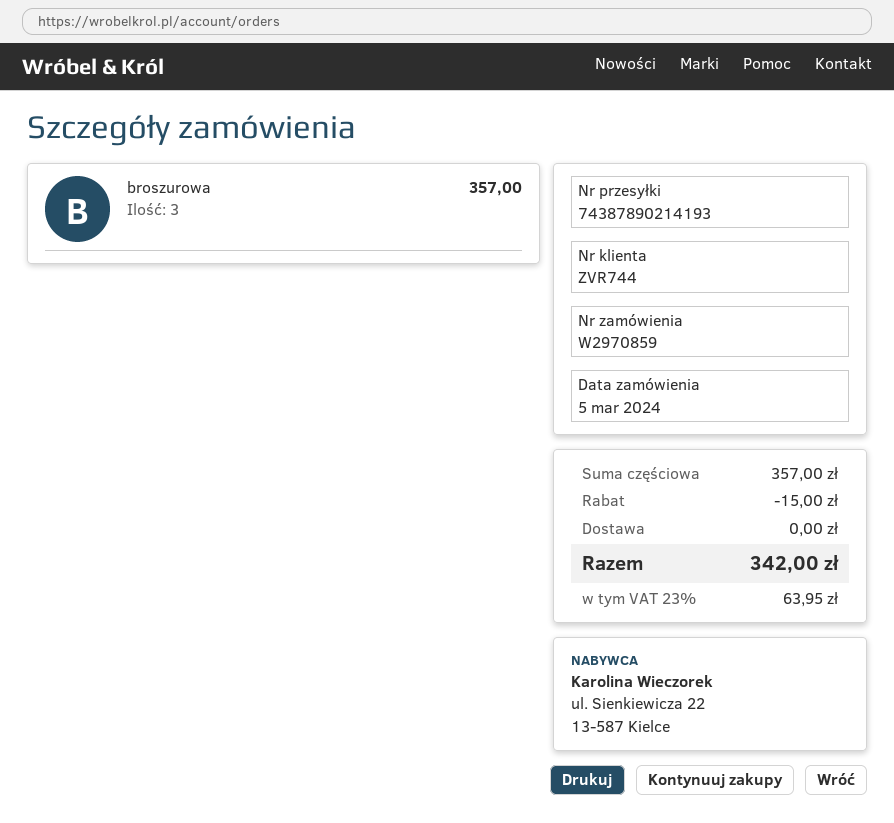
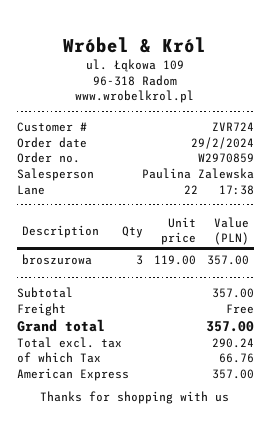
order date: 2024-03-05 -> 2024-02-29
customer number: ZVR744 -> ZVR724
discount: 15.00 -> none
tax: 63.95 -> 66.76
total: 342.00 -> 357.00

